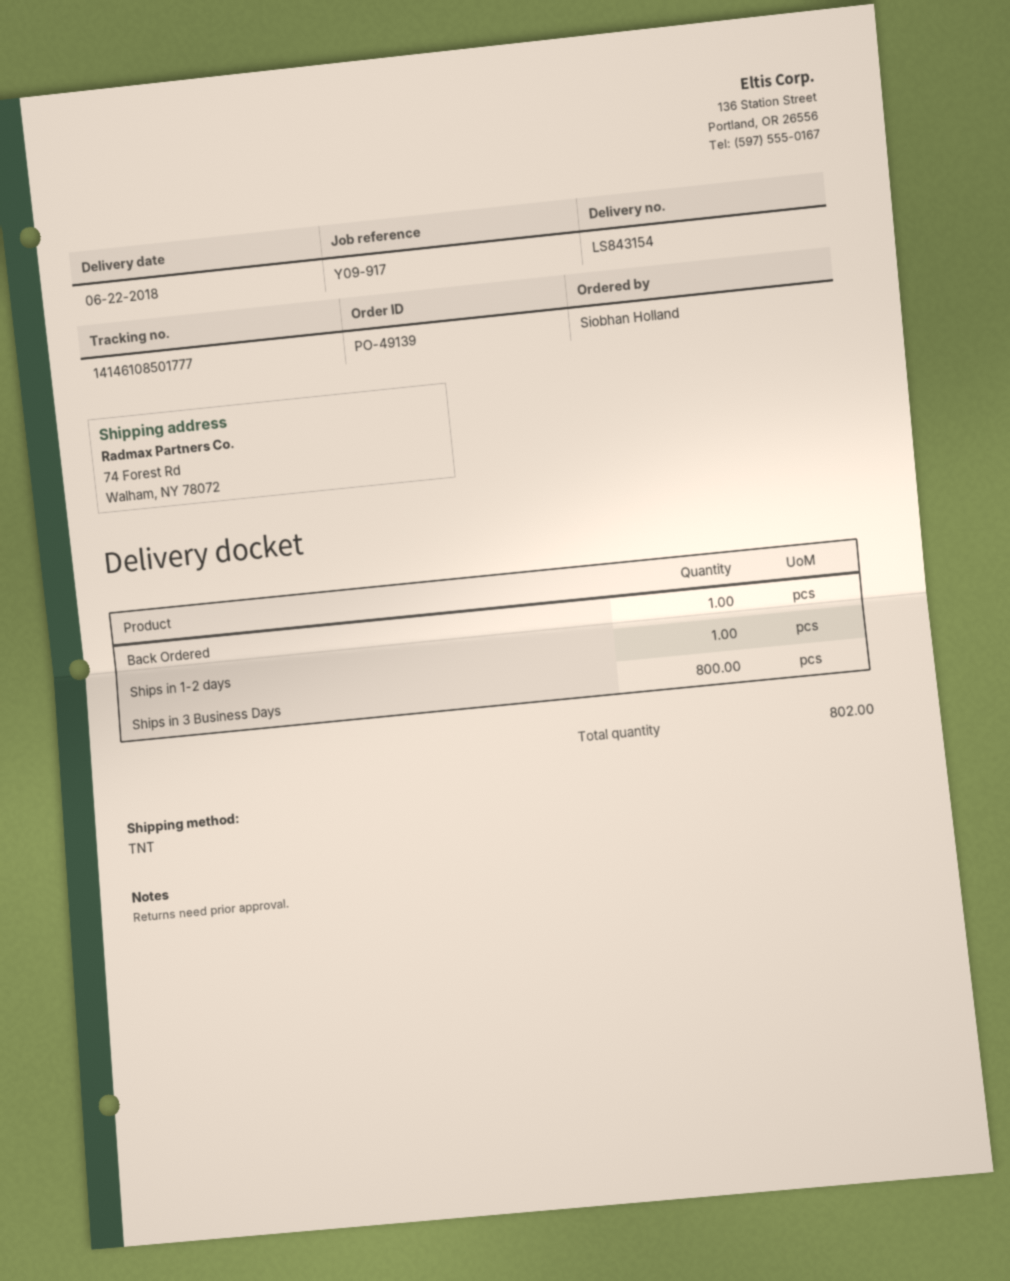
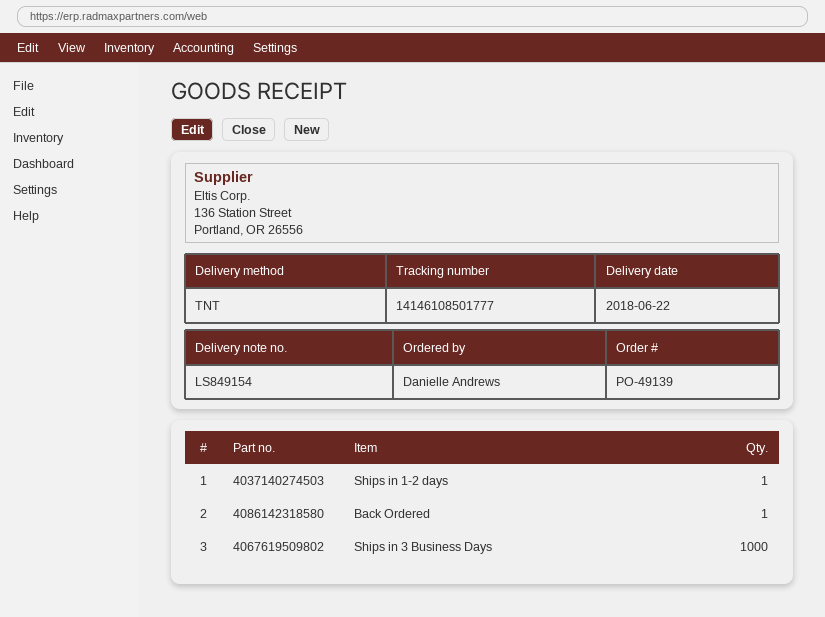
delivery note number: LS843154 -> LS849154
ordered by: Siobhan Holland -> Danielle Andrews
Ships in 3 Business Days: 800 -> 1000

